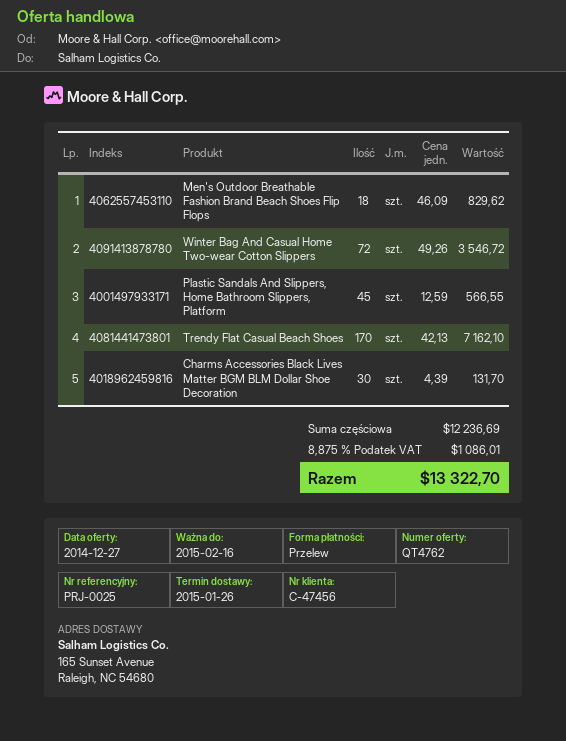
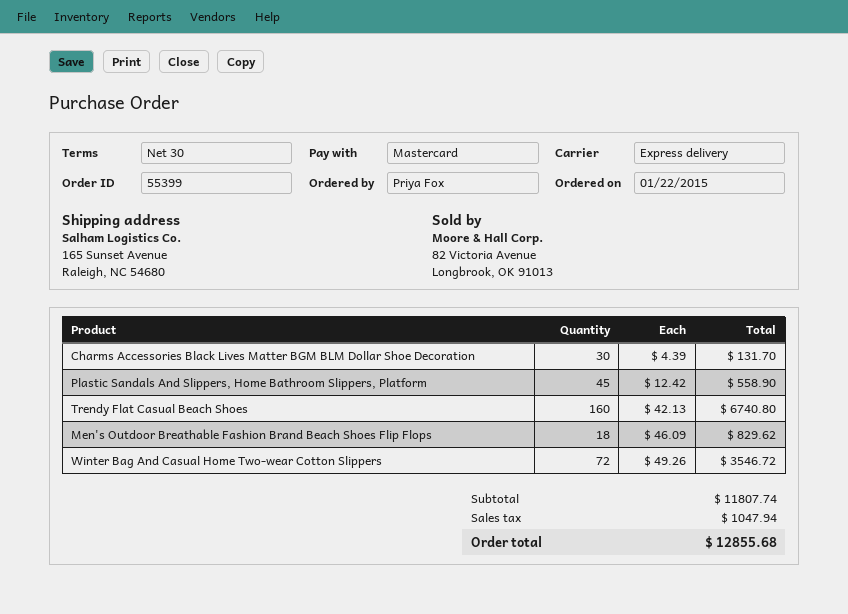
payment method: bank transfer -> Mastercard
Plastic Sandals And Slippers, Home Bathroom Slippers, Platform: 45 x 12.59 = 566.55 -> 45 x 12.42 = 558.90
Trendy Flat Casual Beach Shoes: 170 x 42.13 = 7162.10 -> 160 x 42.13 = 6740.80
subtotal: 12236.69 -> 11807.74
tax: 1086.01 -> 1047.94
total: 13322.70 -> 12855.68

